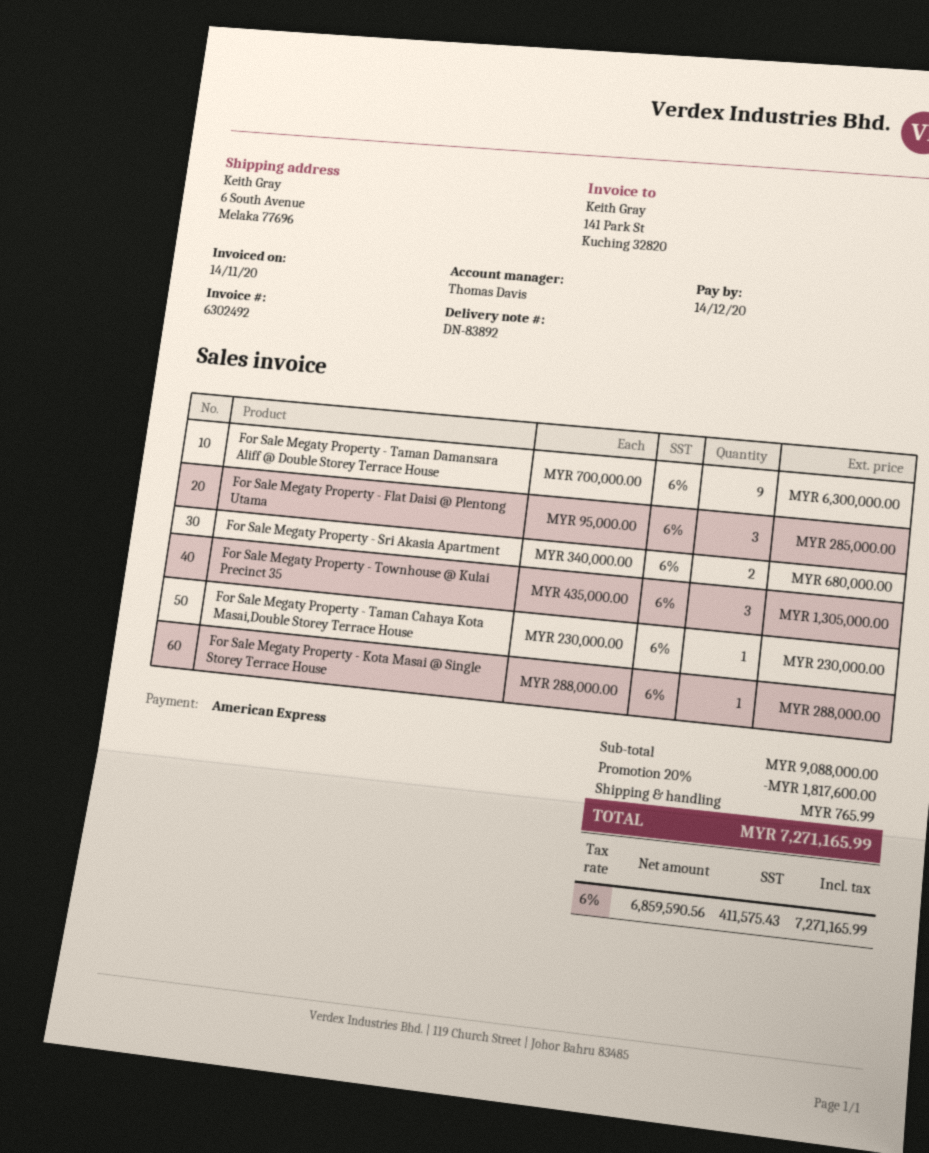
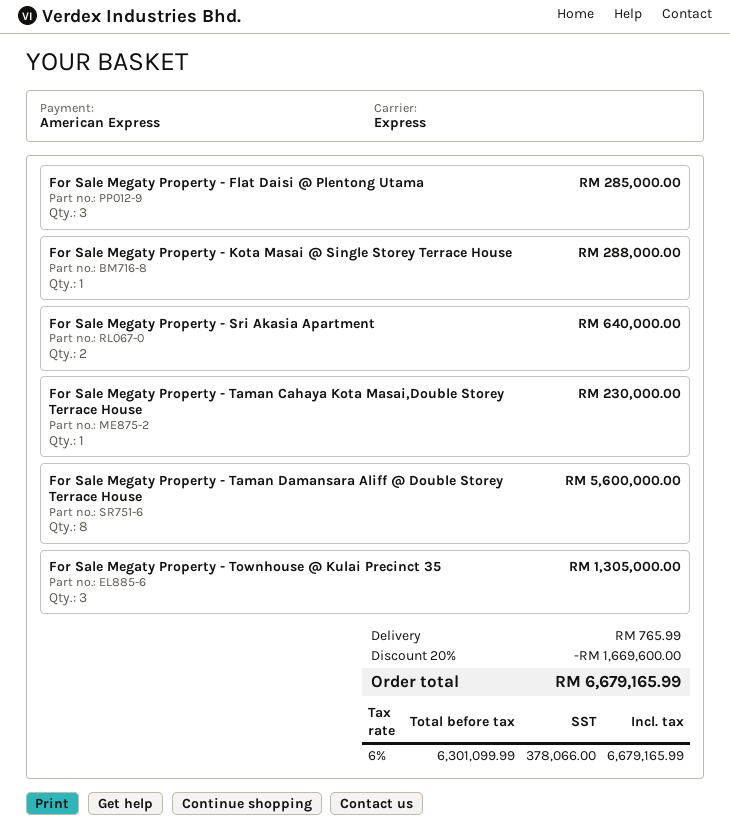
For Sale Megaty Property - Taman Damansara Aliff @ Double Storey Terrace House: 9 for 6300000.00 -> 8 for 5600000.00
For Sale Megaty Property - Sri Akasia Apartment: 2 for 680000.00 -> 2 for 640000.00
discount: 20% = 1817600.00 -> 20% = 1669600.00
net: 6859590.56 -> 6301099.99
tax: 6% = 411575.43 -> 6% = 378066.00
total: 7271165.99 -> 6679165.99

